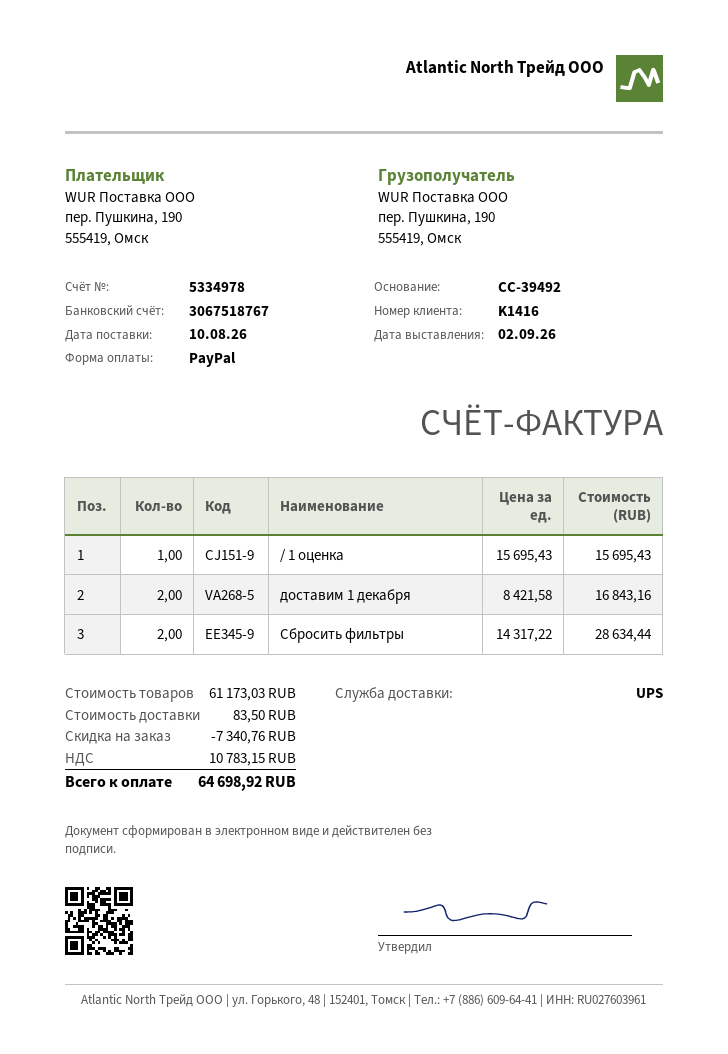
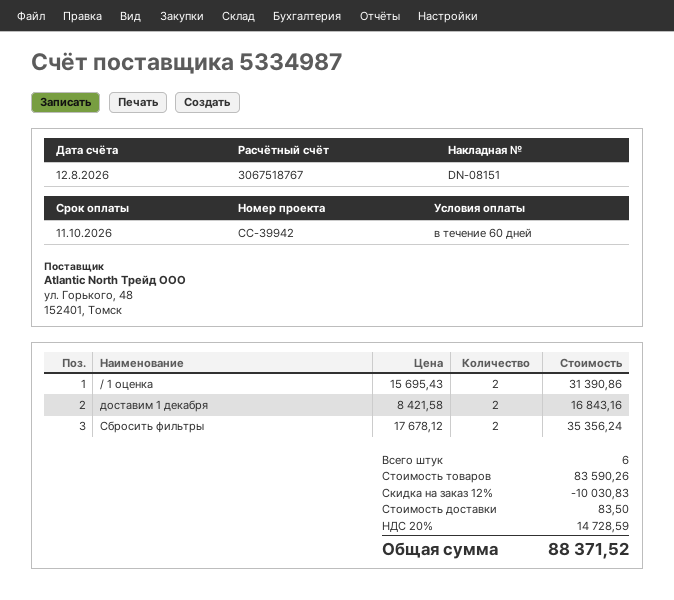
invoice number: 5334978 -> 5334987
invoice date: 2026-09-02 -> 2026-08-12
reference: CC-39492 -> CC-39942
/ 1 оценка: 1 x 15695.43 = 15695.43 -> 2 x 15695.43 = 31390.86
Сбросить фильтры: 2 x 14317.22 = 28634.44 -> 2 x 17678.12 = 35356.24
subtotal: 61173.03 -> 83590.26
discount: 7340.76 -> 10030.83
tax: 10783.15 -> 14728.59
total: 64698.92 -> 88371.52

